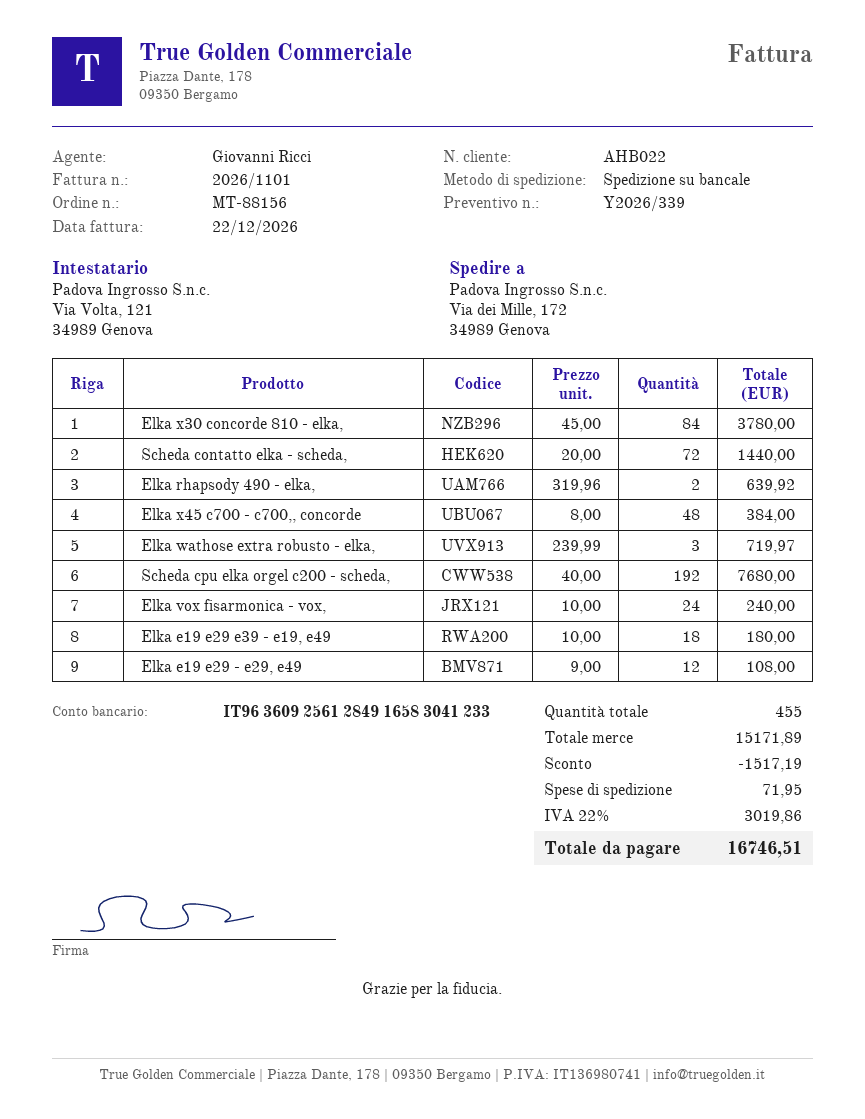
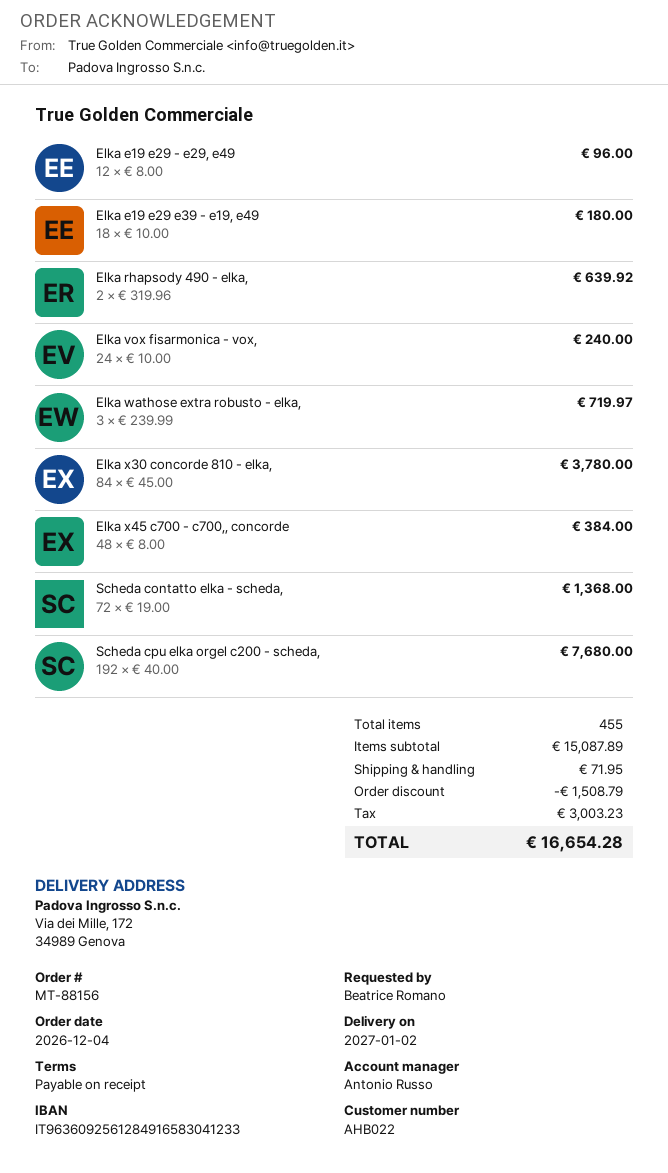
sales rep: Giovanni Ricci -> Antonio Russo
Scheda contatto elka - scheda,: 72 x 20.00 = 1440.00 -> 72 x 19.00 = 1368.00
Elka e19 e29 - e29, e49: 12 x 9.00 = 108.00 -> 12 x 8.00 = 96.00
subtotal: 15171.89 -> 15087.89
discount: 1517.19 -> 1508.79
tax: 3019.86 -> 3003.23
total: 16746.51 -> 16654.28

